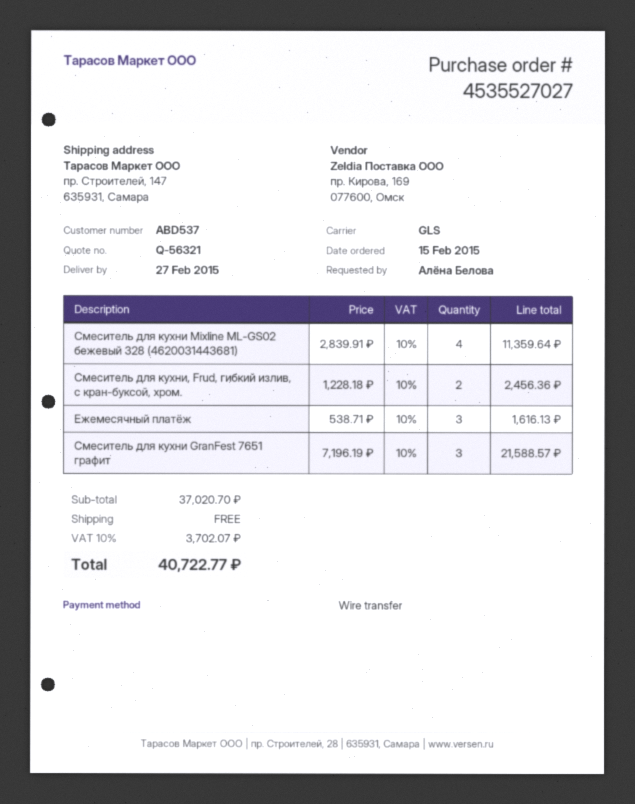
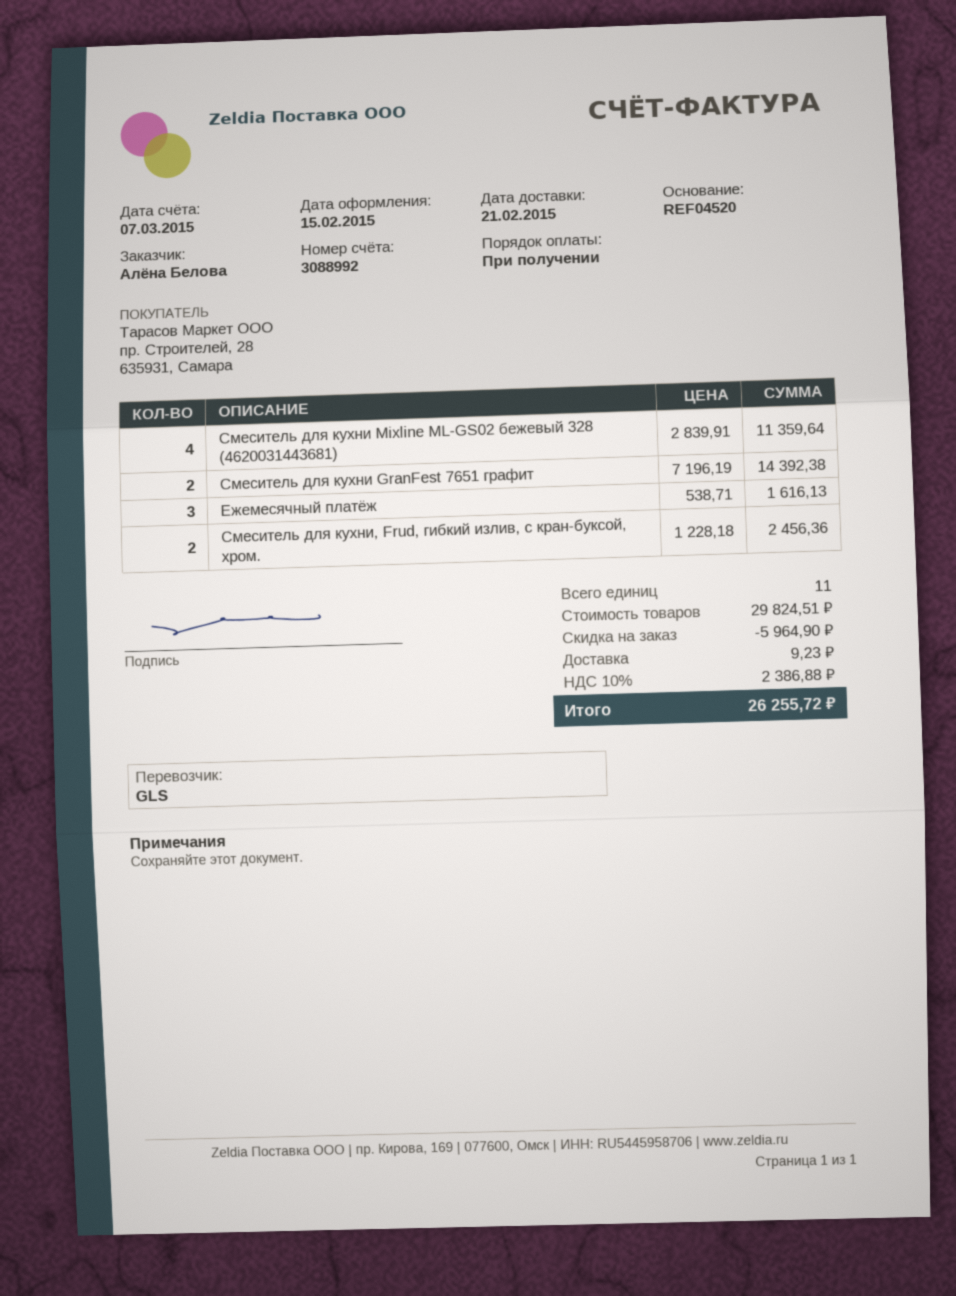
delivery date: 2015-02-27 -> 2015-02-21
Смеситель для кухни GranFest 7651 графит: 3 x 7196.19 = 21588.57 -> 2 x 7196.19 = 14392.38
subtotal: 37020.70 -> 29824.51
discount: none -> 5964.90
shipping: 0.00 -> 9.23
tax: 10% = 3702.07 -> 10% = 2386.88
total: 40722.77 -> 26255.72

